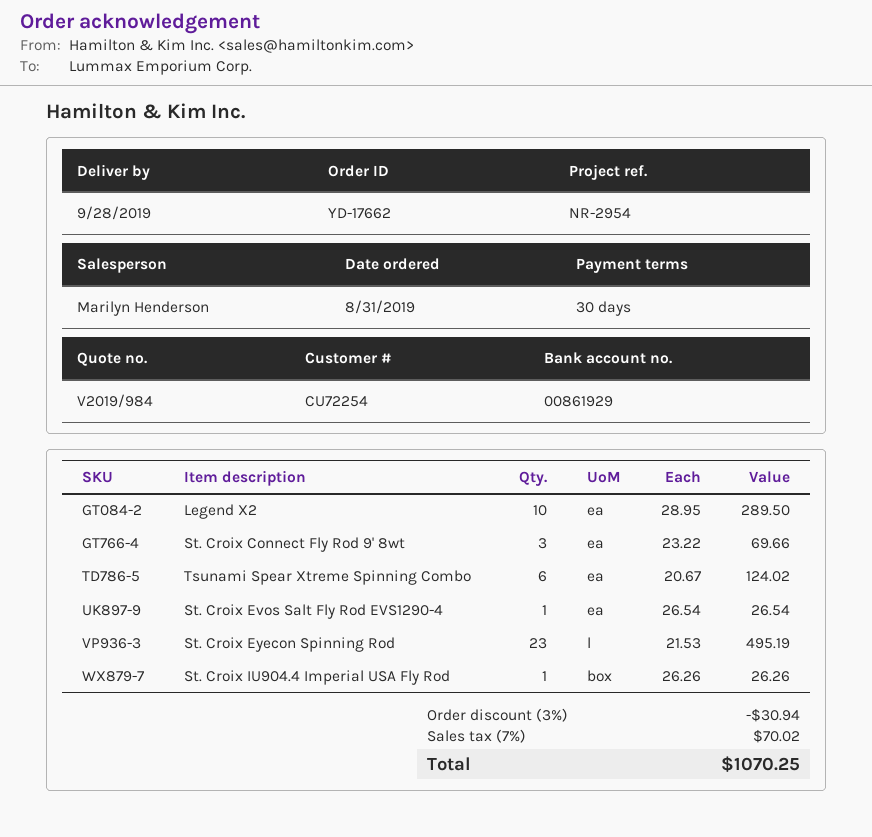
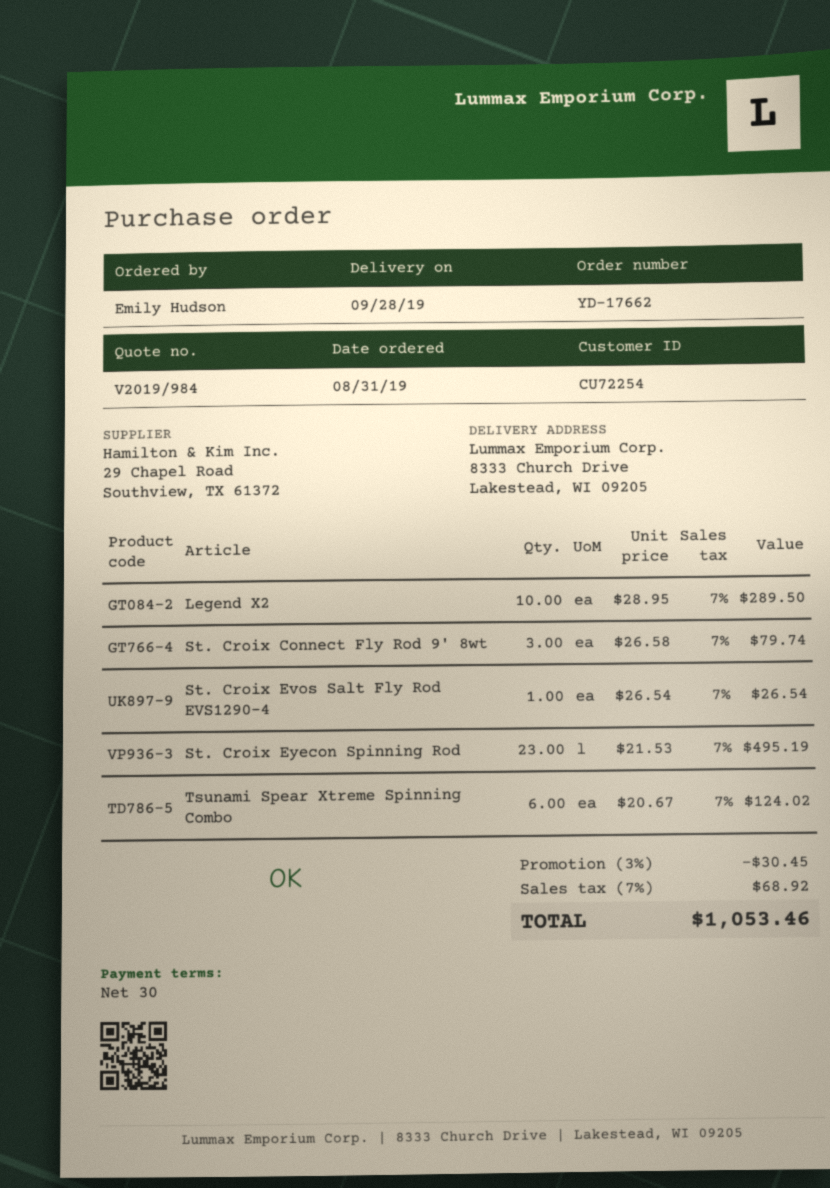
St. Croix Connect Fly Rod 9' 8wt: 3 x 23.22 = 69.66 -> 3 x 26.58 = 79.74
St. Croix IU904.4 Imperial USA Fly Rod: 1 x 26.26 = 26.26 -> none
discount: 3% = 30.94 -> 3% = 30.45
tax: 7% = 70.02 -> 7% = 68.92
total: 1070.25 -> 1053.46

